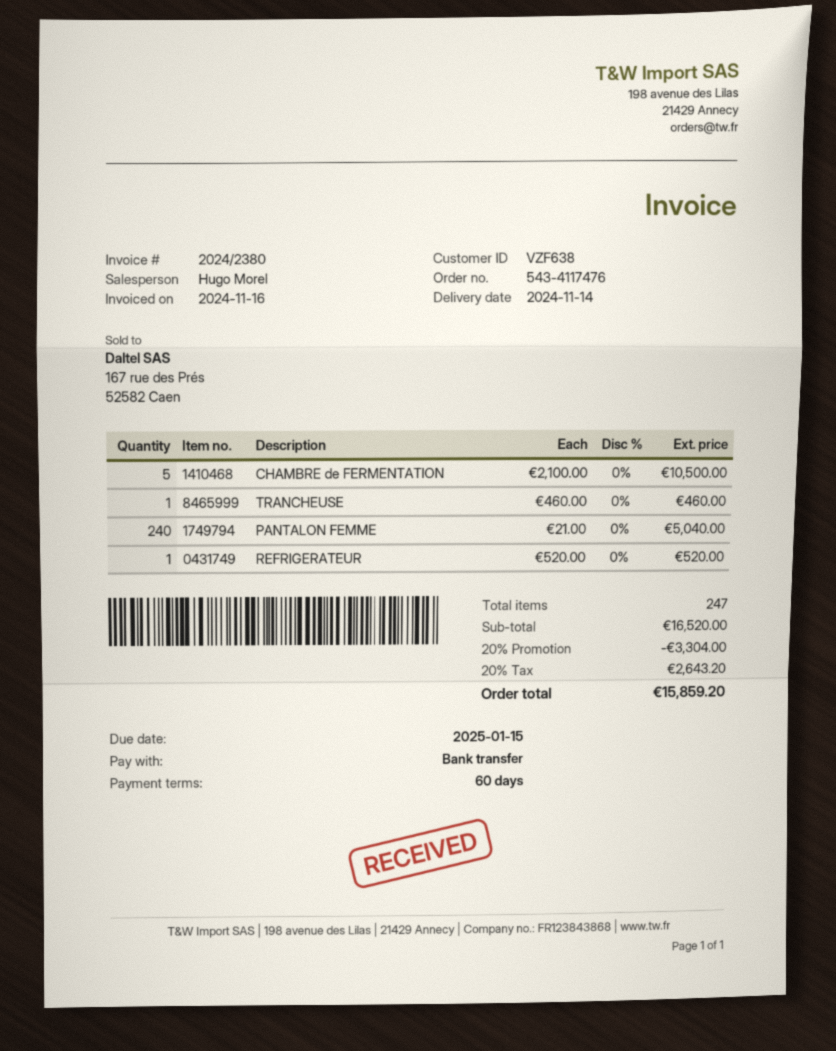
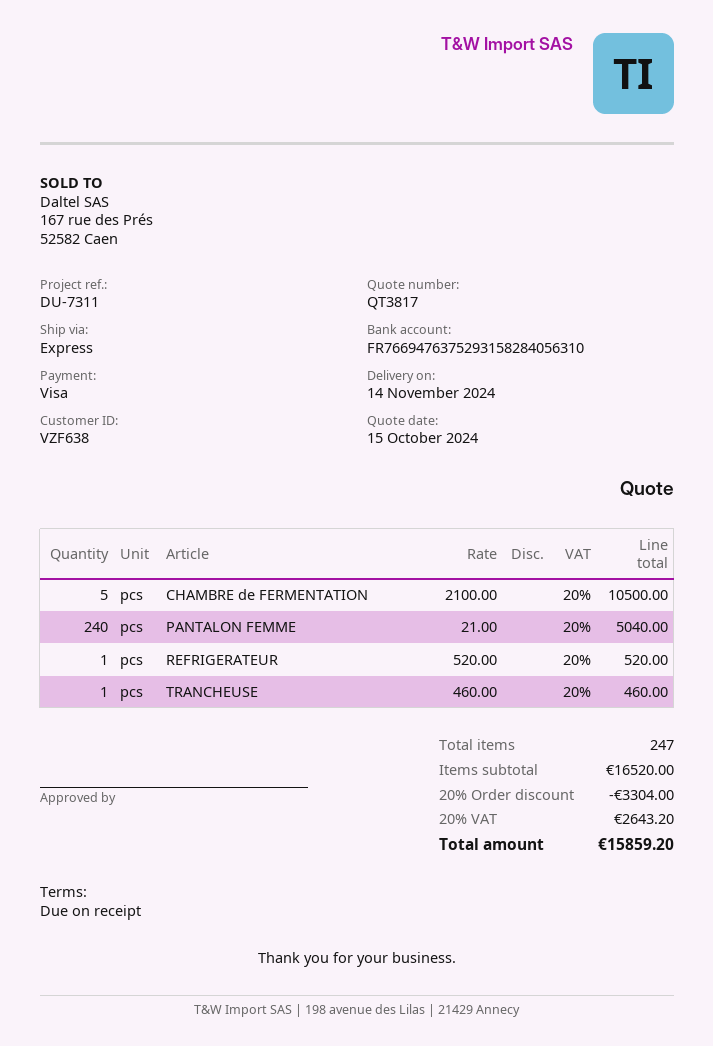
payment terms: 60 days -> on receipt
payment method: bank transfer -> Visa

